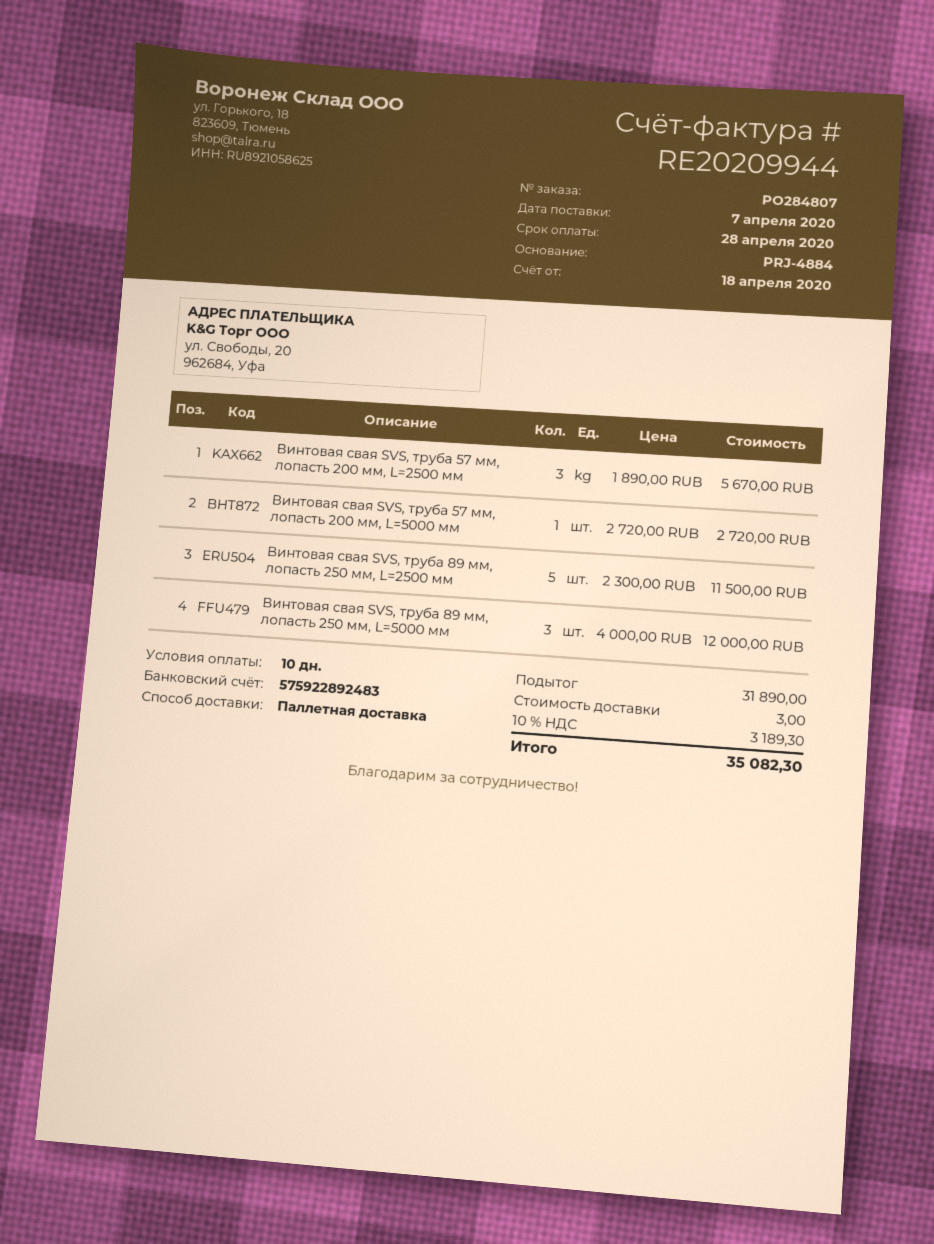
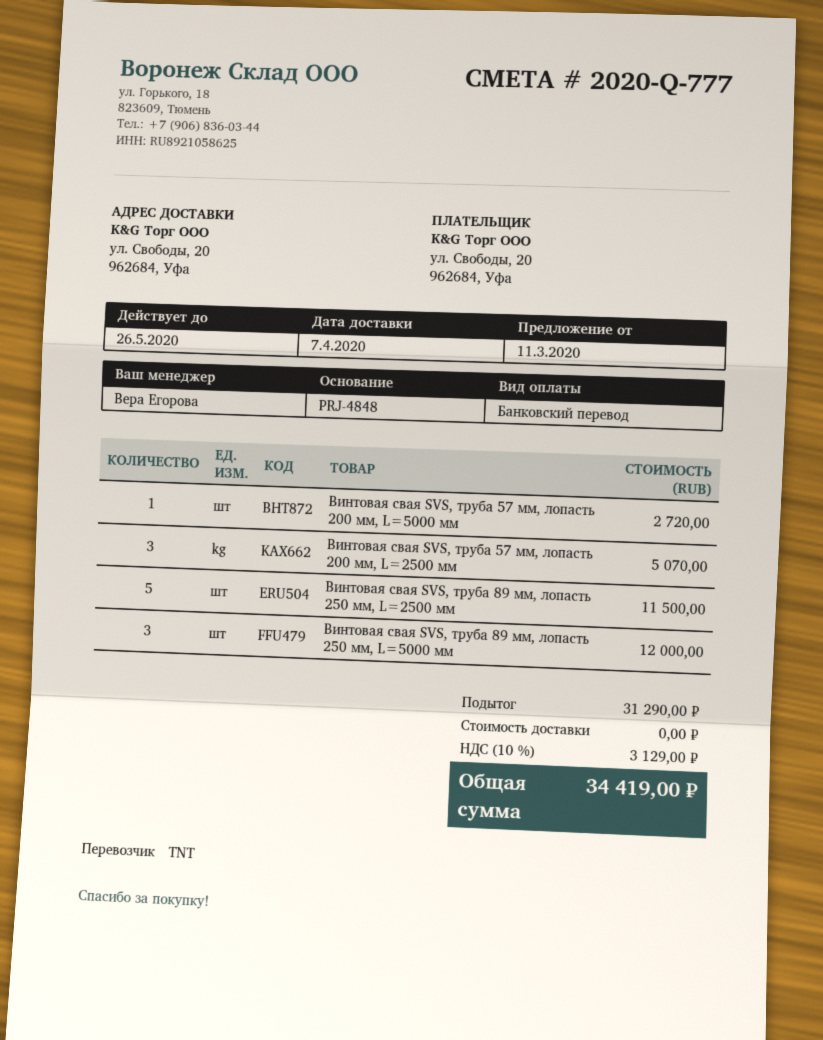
reference: PRJ-4884 -> PRJ-4848
shipping method: pallet freight -> TNT
Винтовая свая SVS, труба 57 мм, лопасть 200 мм, L=2500 мм: 3 for 5670.00 -> 3 for 5070.00
subtotal: 31890.00 -> 31290.00
shipping: 3.00 -> 0.00
tax: 10% = 3189.30 -> 10% = 3129.00
total: 35082.30 -> 34419.00

